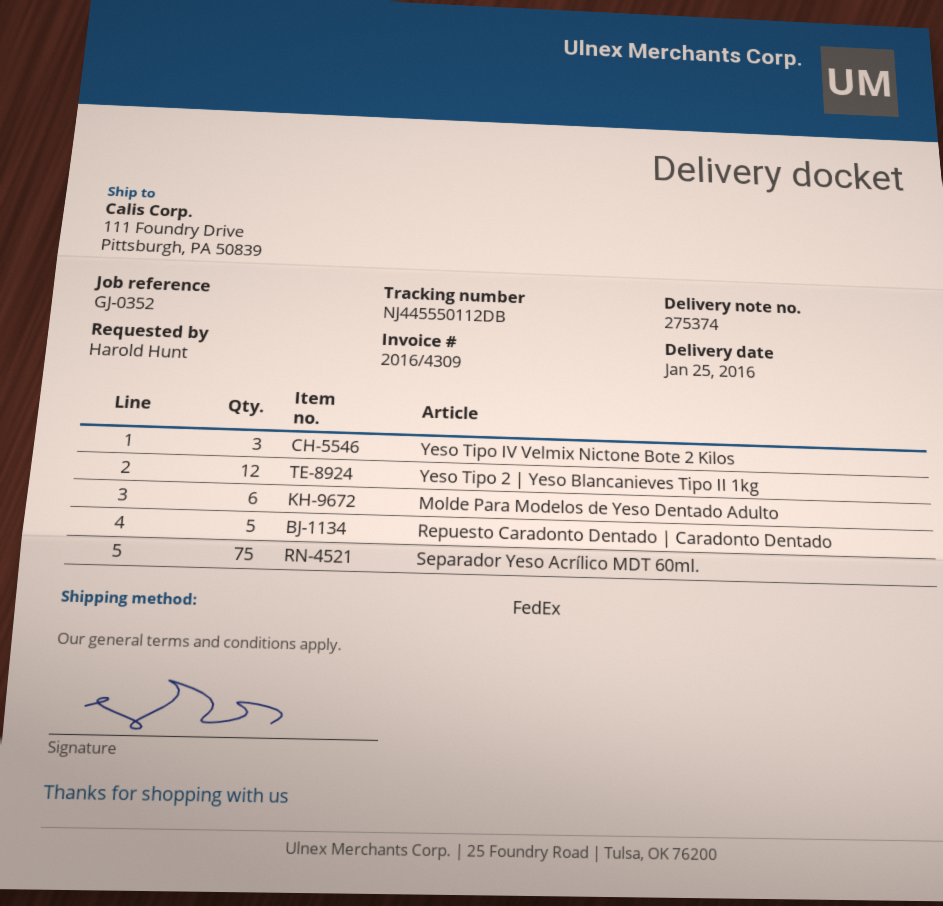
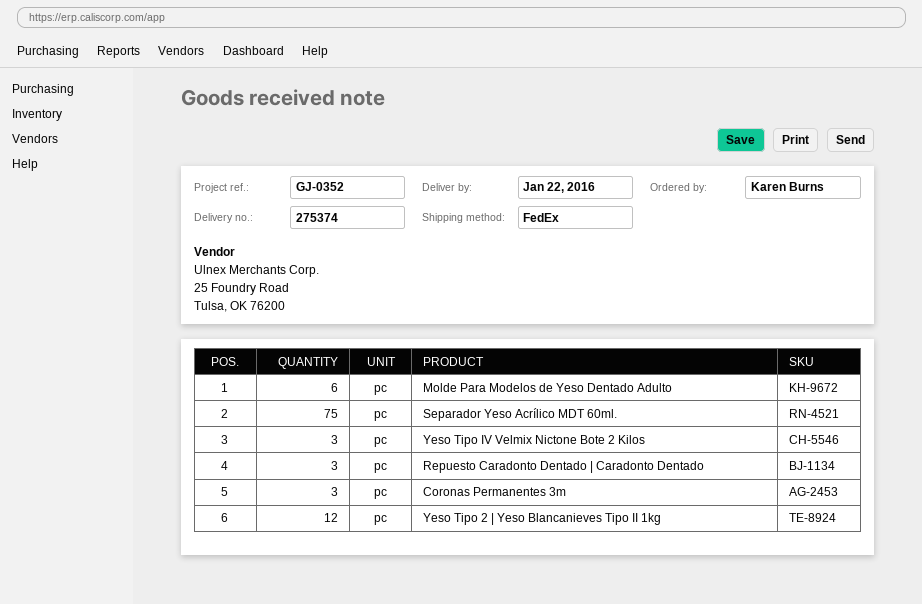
delivery date: 2016-01-25 -> 2016-01-22
ordered by: Harold Hunt -> Karen Burns
Repuesto Caradonto Dentado | Caradonto Dentado: 5 -> 3
Coronas Permanentes 3m: none -> 3

